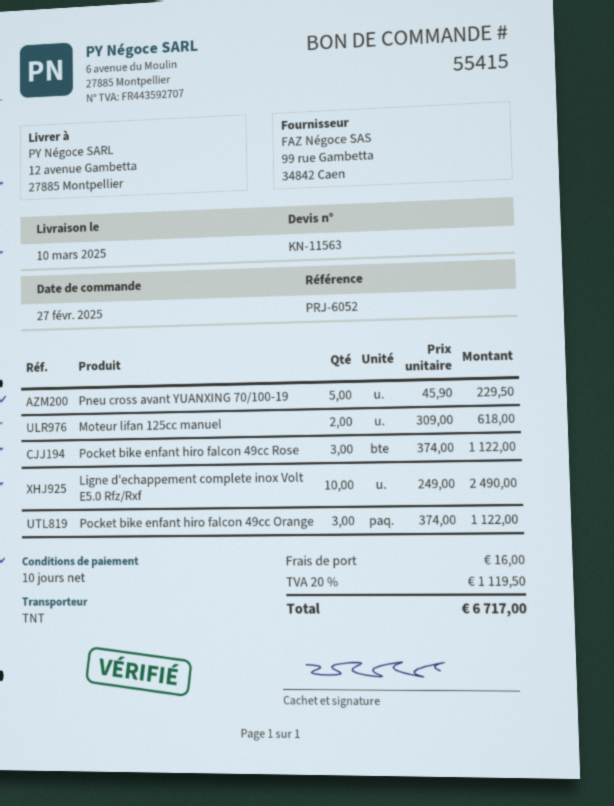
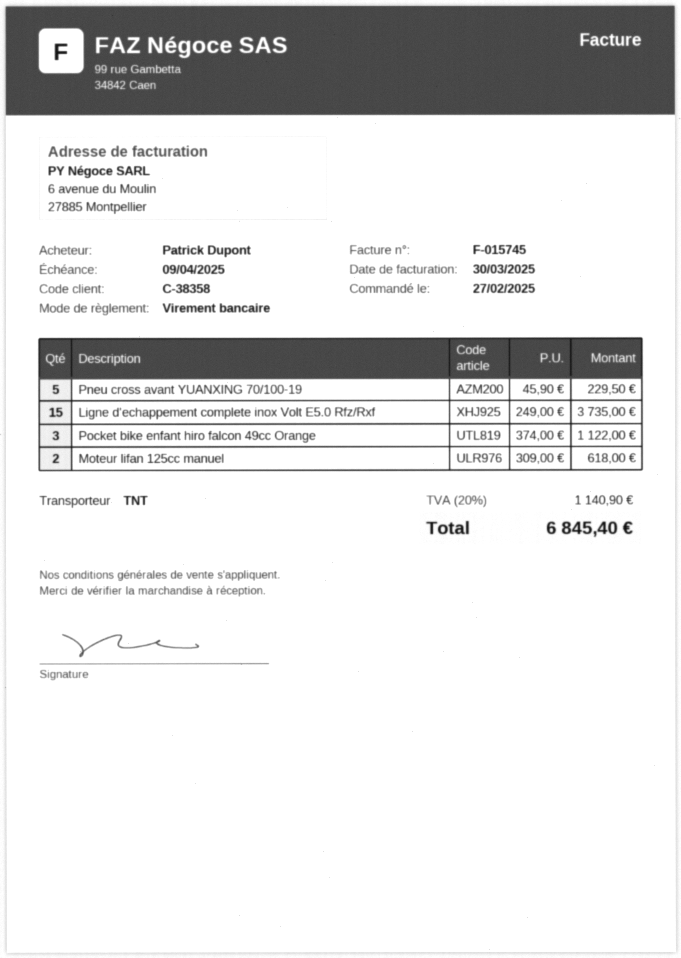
Pocket bike enfant hiro falcon 49cc Rose: 3 x 374.00 = 1122.00 -> none
Ligne d'echappement complete inox Volt E5.0 Rfz/Rxf: 10 x 249.00 = 2490.00 -> 15 x 249.00 = 3735.00
shipping: 16.00 -> none
tax: 20% = 1119.50 -> 20% = 1140.90
total: 6717.00 -> 6845.40

